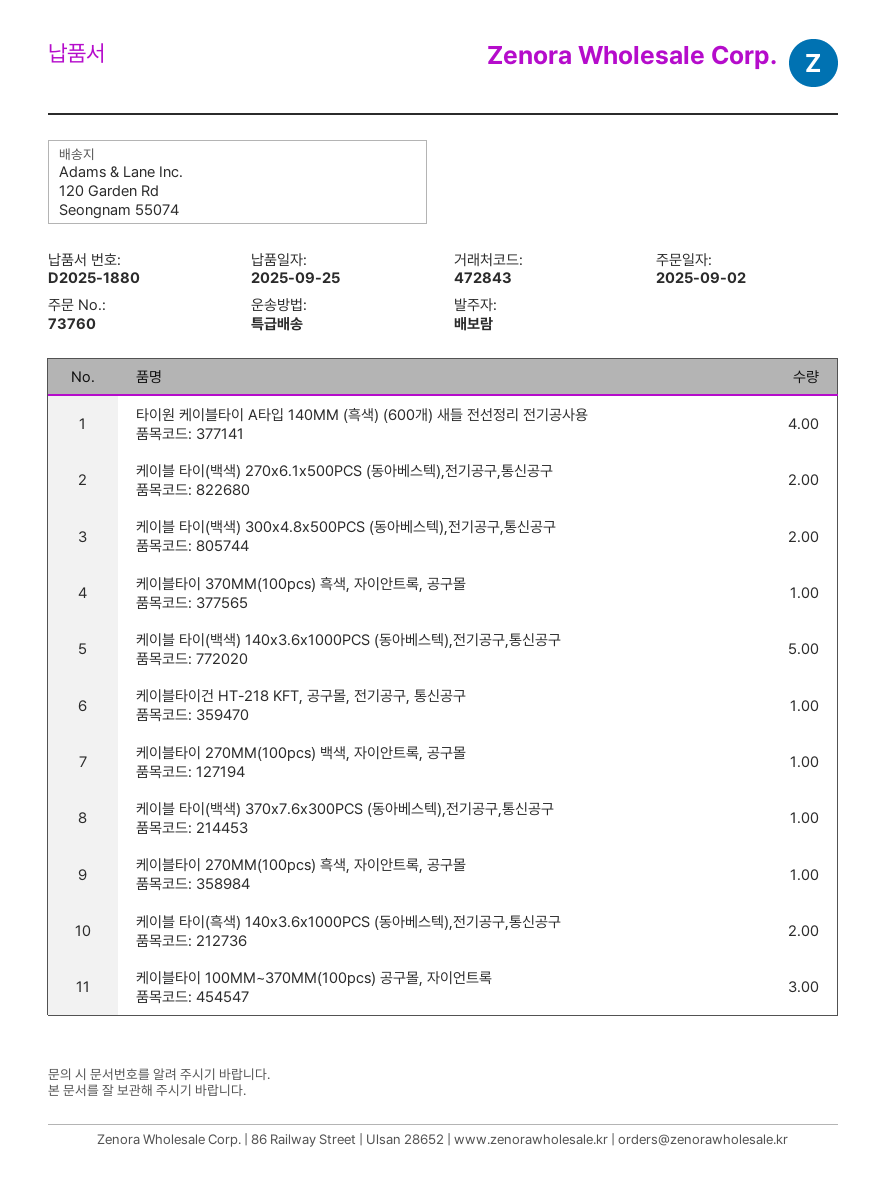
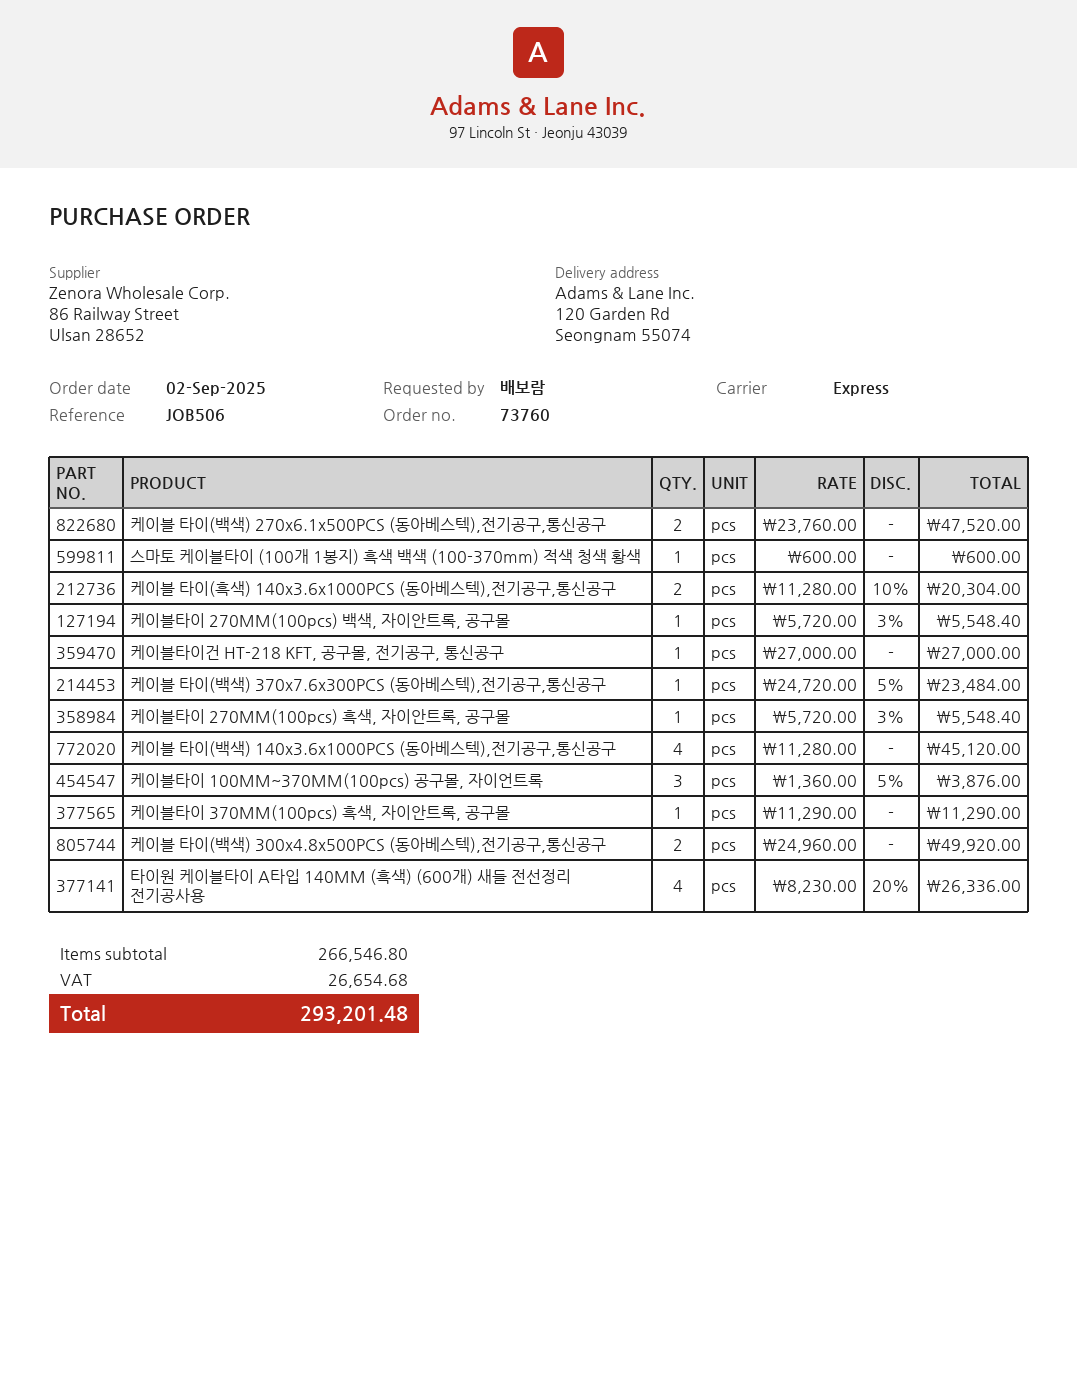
케이블 타이(백색) 140x3.6x1000PCS (동아베스텍),전기공구,통신공구: 5 -> 4
스마토 케이블타이 (100개 1봉지) 흑색 백색 (100-370mm) 적색 청색 황색: none -> 1

